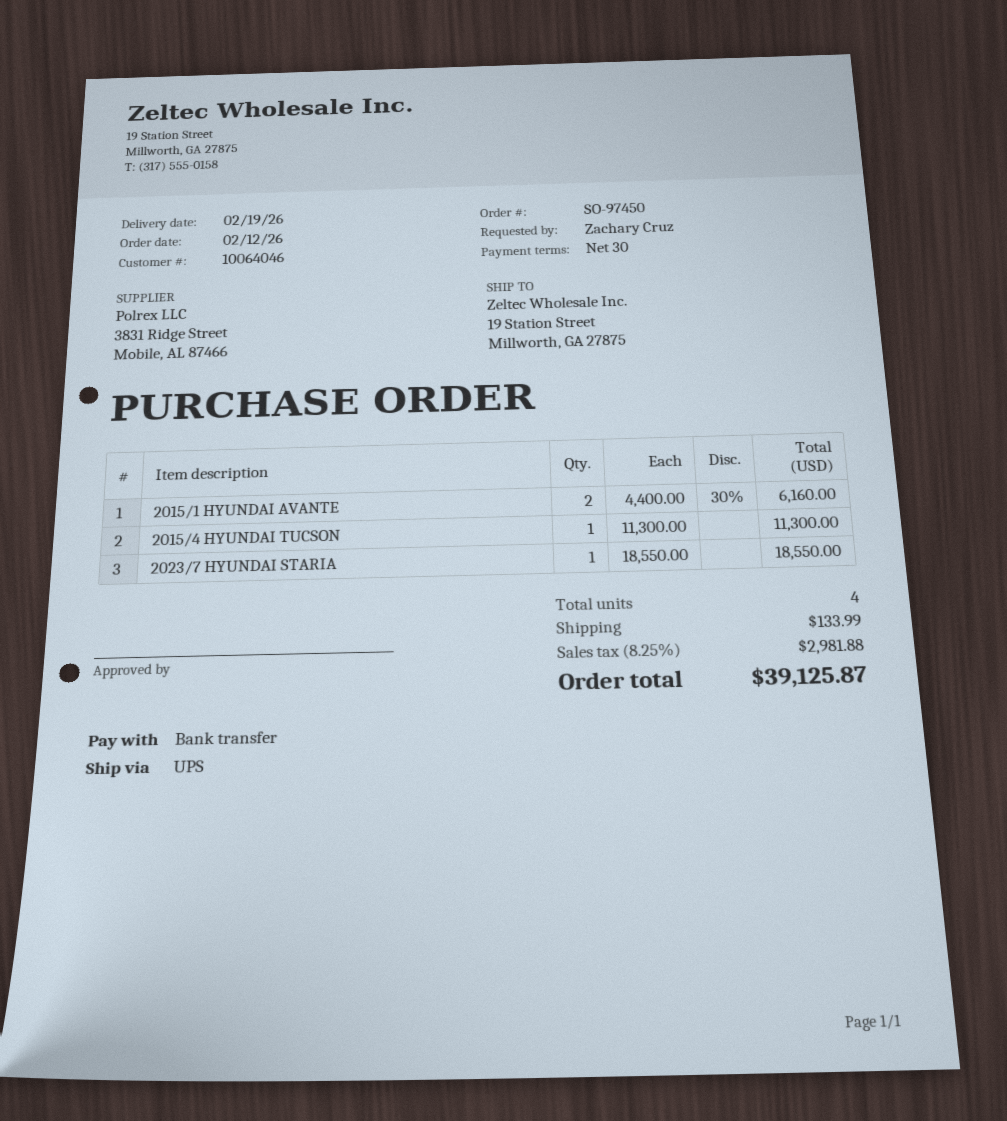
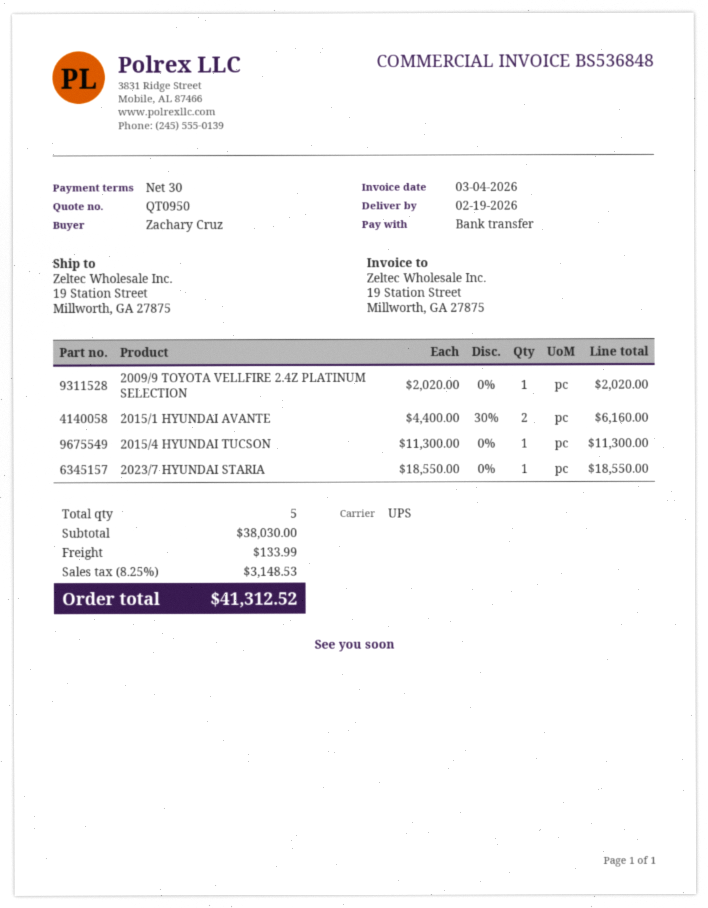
2009/9 TOYOTA VELLFIRE 2.4Z PLATINUM SELECTION: none -> 1 x 2020.00 = 2020.00
total quantity: 4 -> 5
tax: 8.25% = 2981.88 -> 8.25% = 3148.53
total: 39125.87 -> 41312.52

